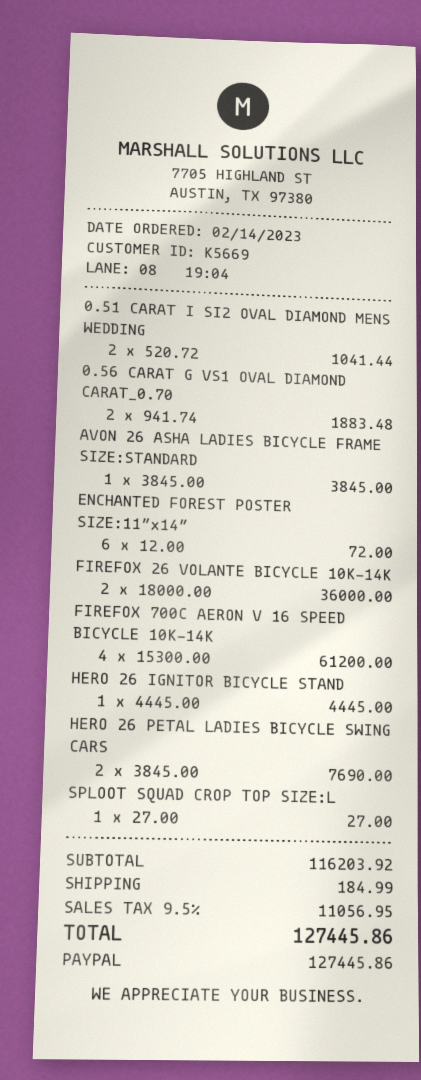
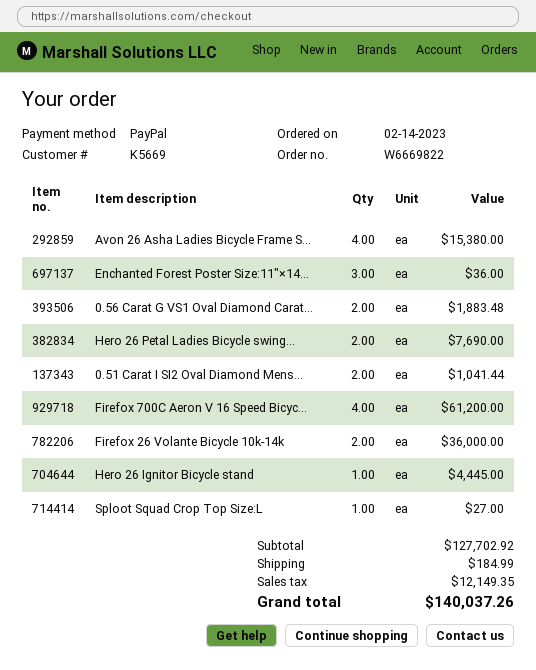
AVON 26 ASHA LADIES BICYCLE FRAME SIZE:STANDARD: 1 for 3845.00 -> 4 for 15380.00
ENCHANTED FOREST POSTER SIZE:11″×14″: 6 for 72.00 -> 3 for 36.00
subtotal: 116203.92 -> 127702.92
tax: 11056.95 -> 12149.35
total: 127445.86 -> 140037.26

